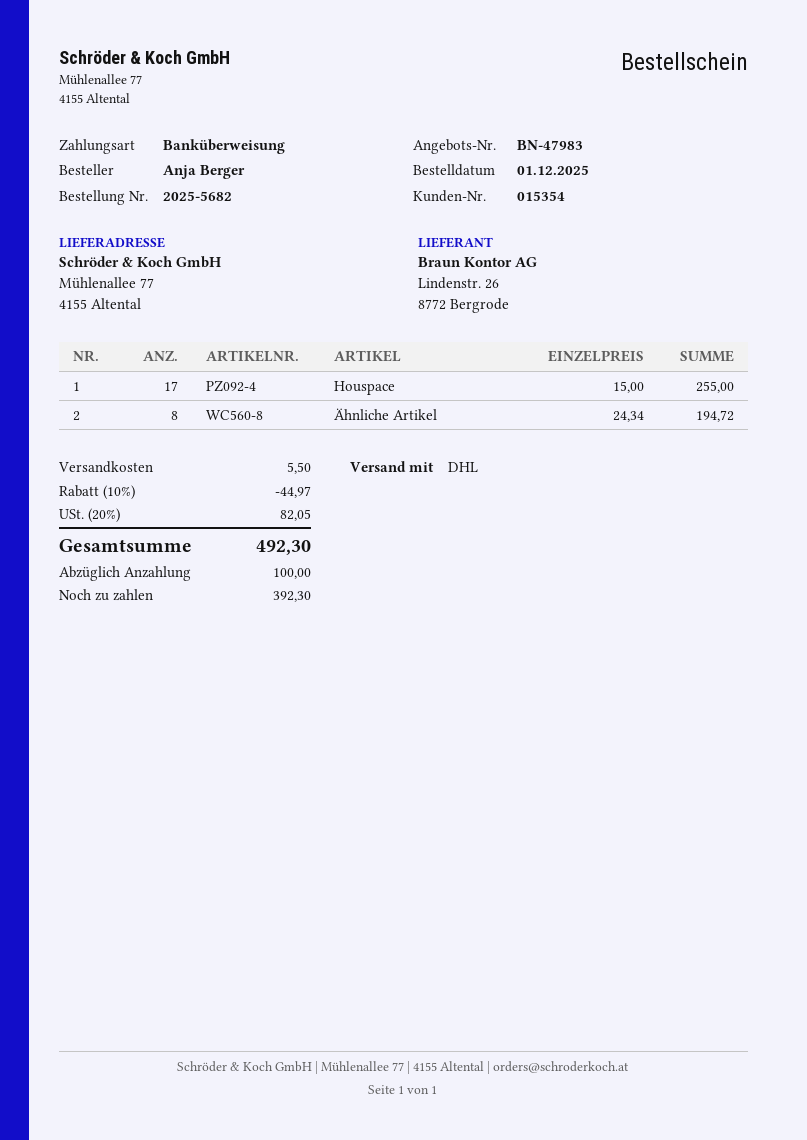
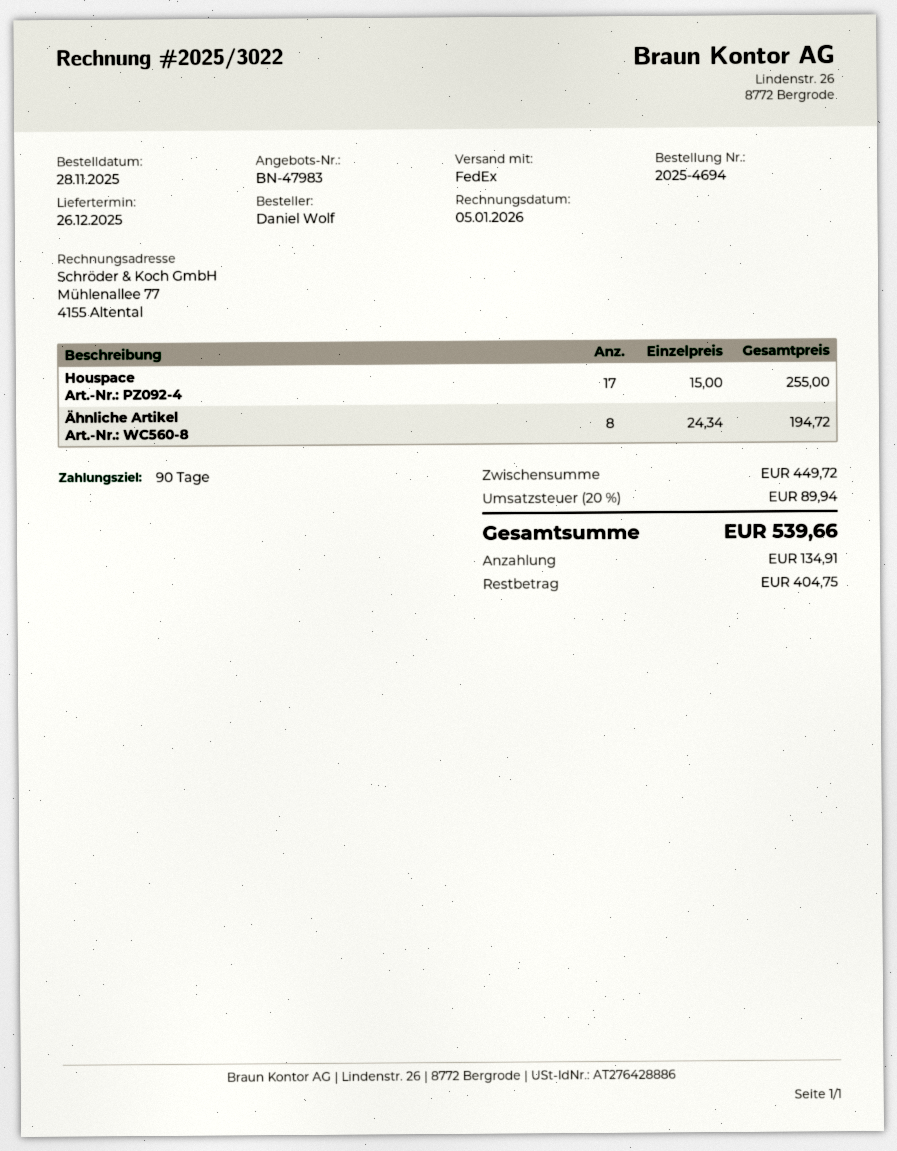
order number: 2025-5682 -> 2025-4694
order date: 2025-12-01 -> 2025-11-28
ordered by: Anja Berger -> Daniel Wolf
shipping method: DHL -> FedEx
discount: 10% = 44.97 -> none
shipping: 5.50 -> none
tax: 20% = 82.05 -> 20% = 89.94
total: 492.30 -> 539.66
deposit: 100.00 -> 134.91
balance: 392.30 -> 404.75

